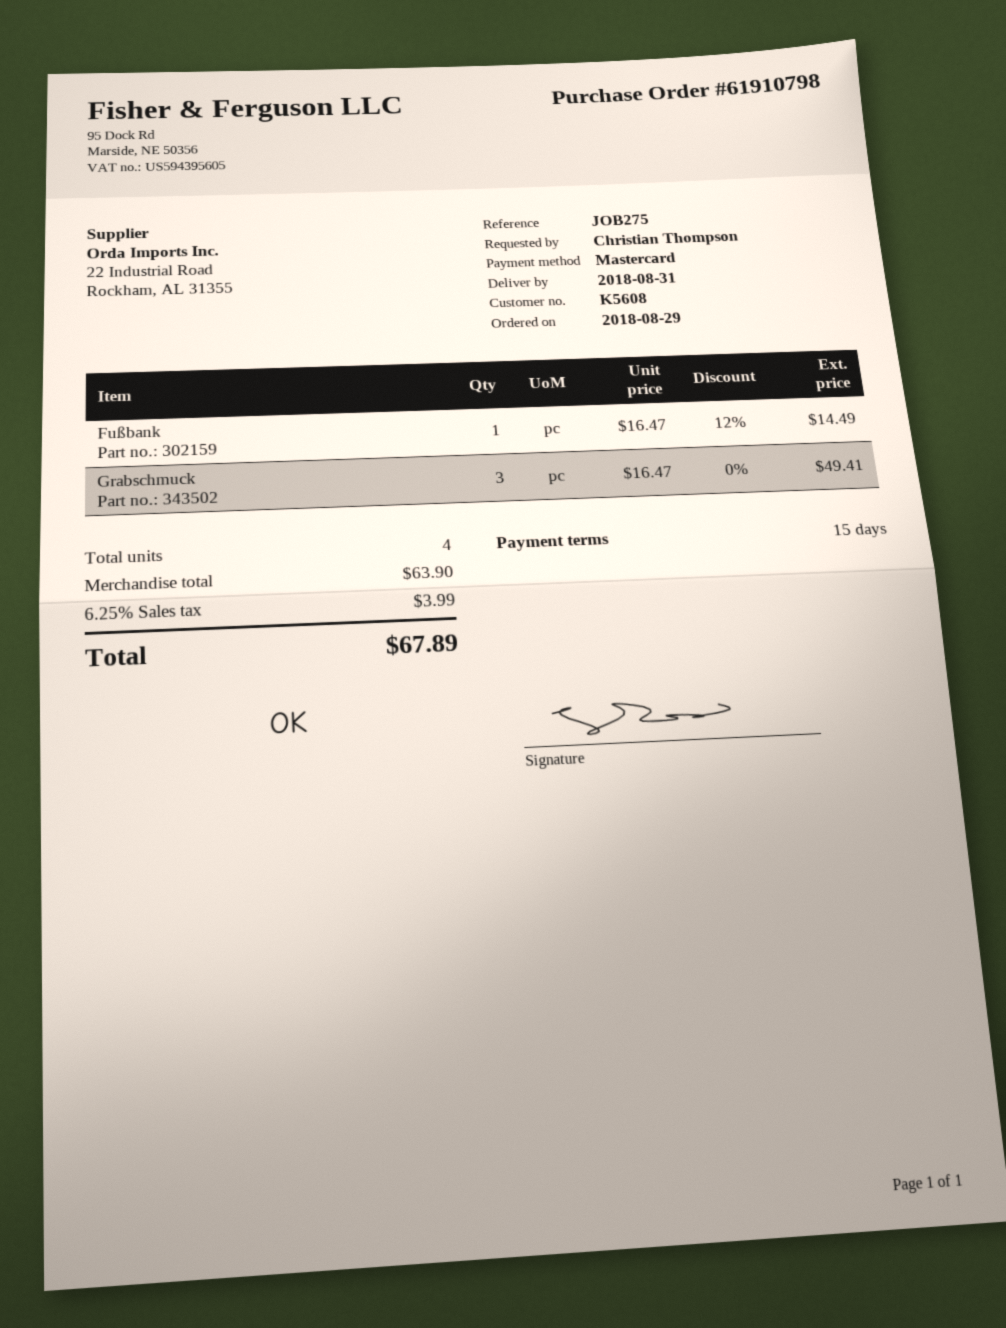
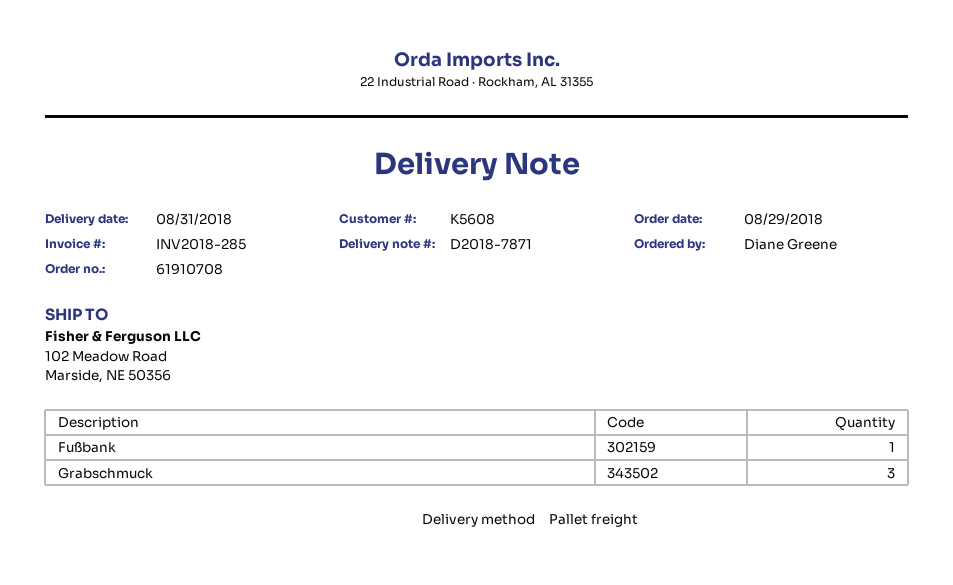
order number: 61910798 -> 61910708
ordered by: Christian Thompson -> Diane Greene

